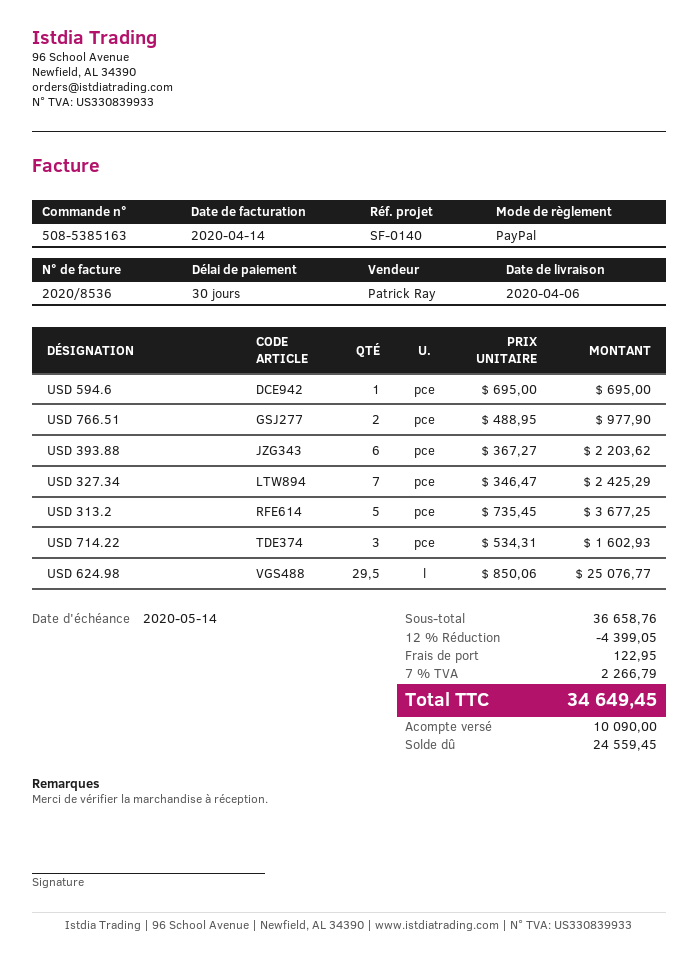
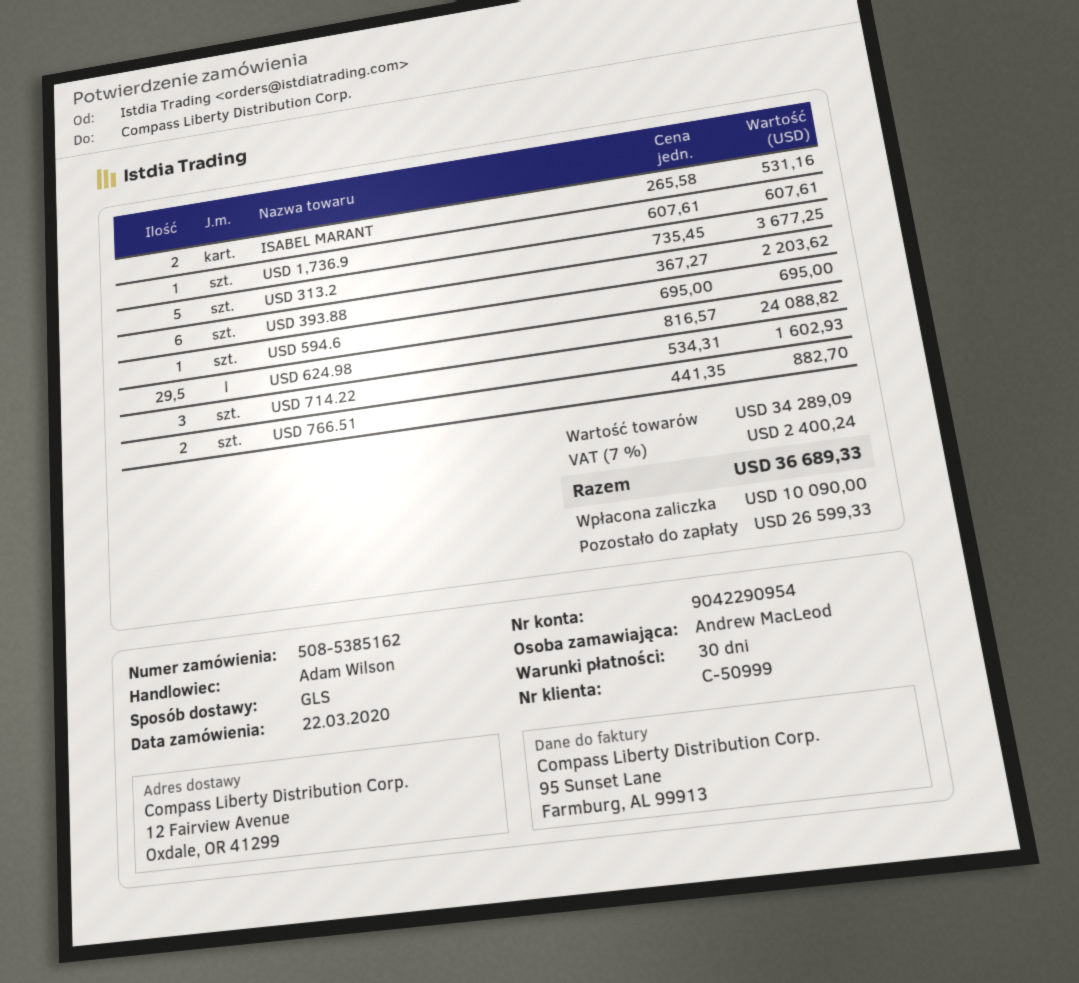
order number: 508-5385163 -> 508-5385162
sales rep: Patrick Ray -> Adam Wilson
USD 766.51: 2 x 488.95 = 977.90 -> 2 x 441.35 = 882.70
USD 327.34: 7 x 346.47 = 2425.29 -> none
USD 624.98: 29.5 x 850.06 = 25076.77 -> 29.5 x 816.57 = 24088.82
ISABEL MARANT: none -> 2 x 265.58 = 531.16
USD 1,736.9: none -> 1 x 607.61 = 607.61
subtotal: 36658.76 -> 34289.09
discount: 12% = 4399.05 -> none
shipping: 122.95 -> none
tax: 7% = 2266.79 -> 7% = 2400.24
total: 34649.45 -> 36689.33
balance: 24559.45 -> 26599.33

